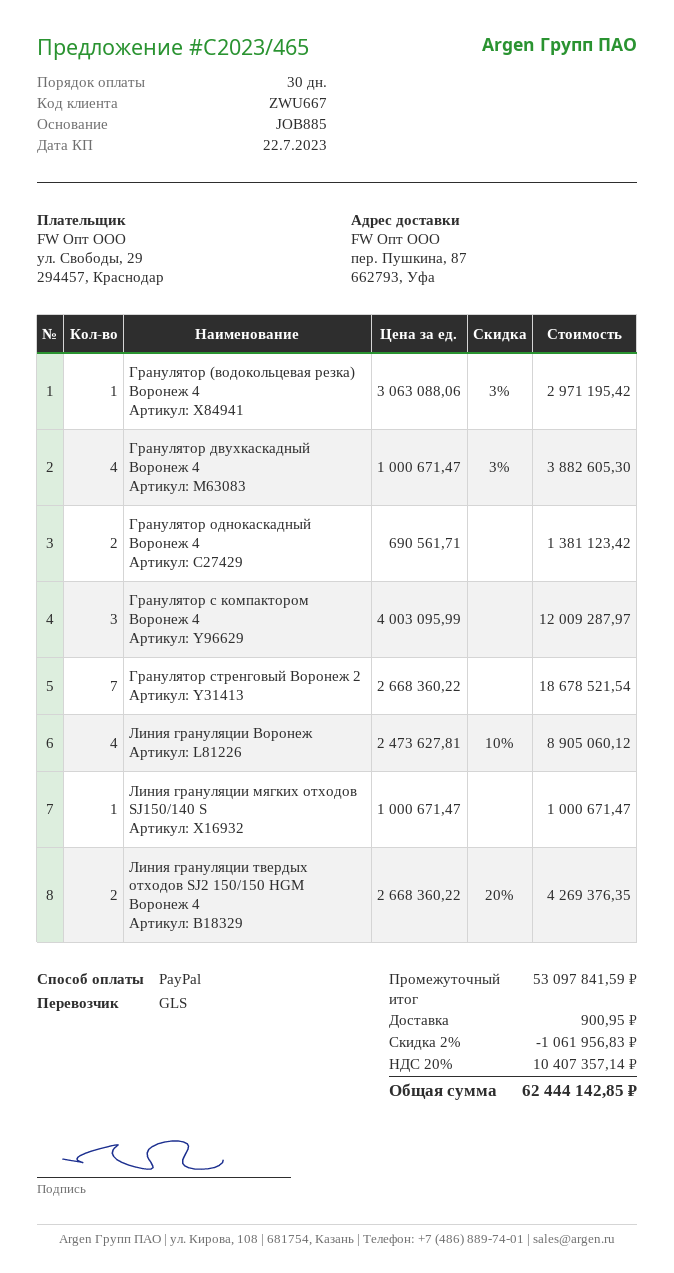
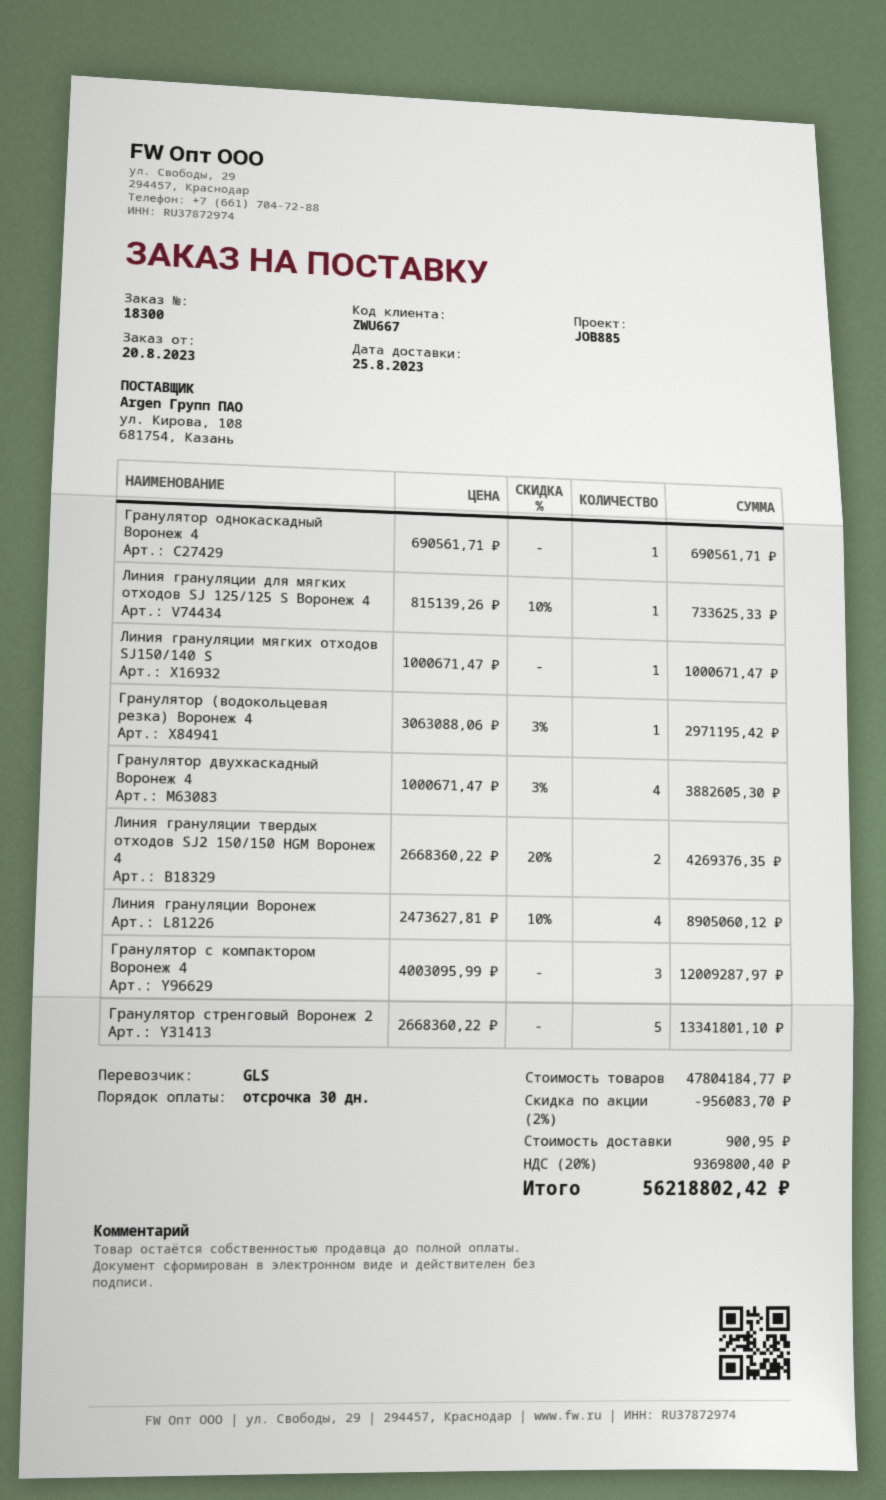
Гранулятор однокаскадный Воронеж 4: 2 x 690561.71 = 1381123.42 -> 1 x 690561.71 = 690561.71
Гранулятор стренговый Воронеж 2: 7 x 2668360.22 = 18678521.54 -> 5 x 2668360.22 = 13341801.10
Линия грануляции для мягких отходов SJ 125/125 S Воронеж 4: none -> 1 x 815139.26 - 10% = 733625.33
subtotal: 53097841.59 -> 47804184.77
discount: 2% = 1061956.83 -> 2% = 956083.70
tax: 20% = 10407357.14 -> 20% = 9369800.40
total: 62444142.85 -> 56218802.42

